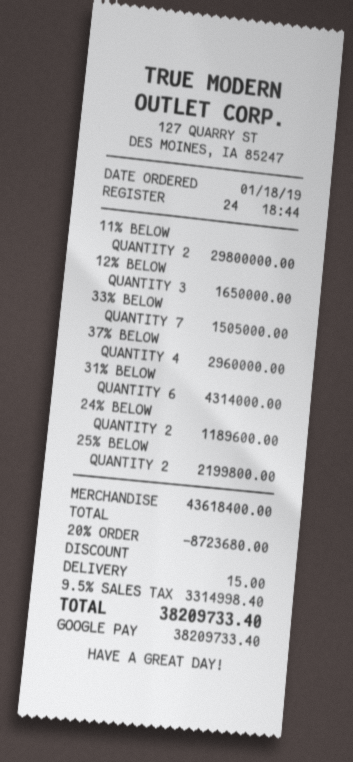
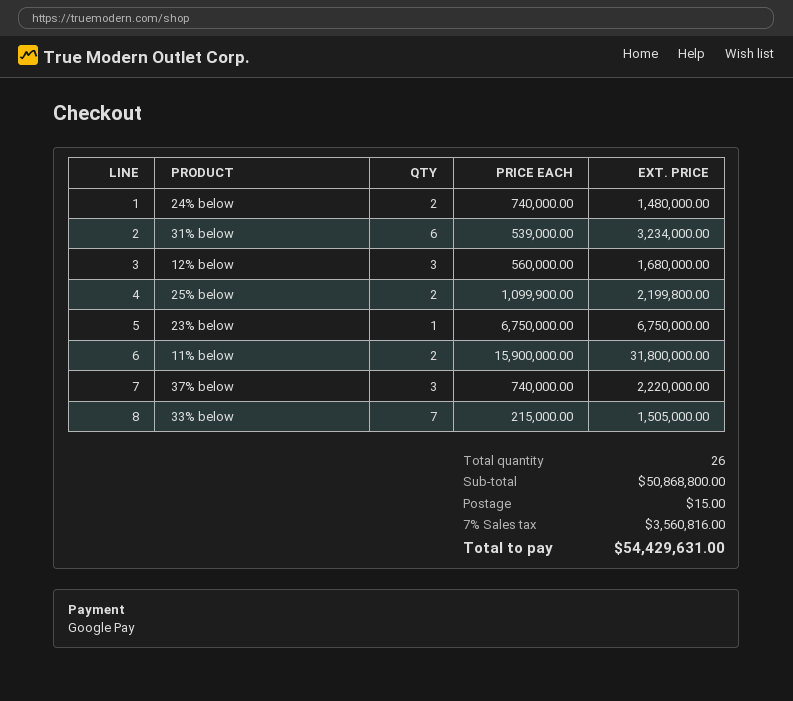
11% BELOW: 2 for 29800000.00 -> 2 for 31800000.00
12% BELOW: 3 for 1650000.00 -> 3 for 1680000.00
37% BELOW: 4 for 2960000.00 -> 3 for 2220000.00
31% BELOW: 6 for 4314000.00 -> 6 for 3234000.00
24% BELOW: 2 for 1189600.00 -> 2 for 1480000.00
23% below: none -> 1 for 6750000.00
subtotal: 43618400.00 -> 50868800.00
discount: 20% = 8723680.00 -> none
tax: 9.5% = 3314998.40 -> 7% = 3560816.00
total: 38209733.40 -> 54429631.00

